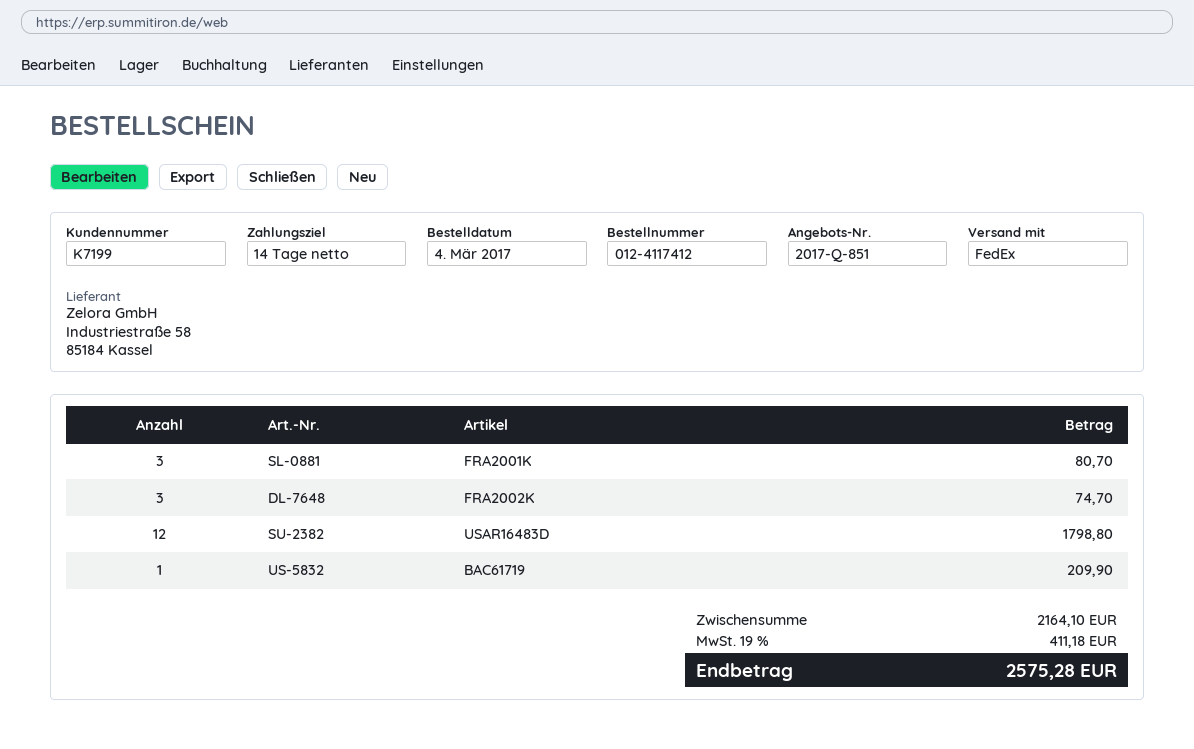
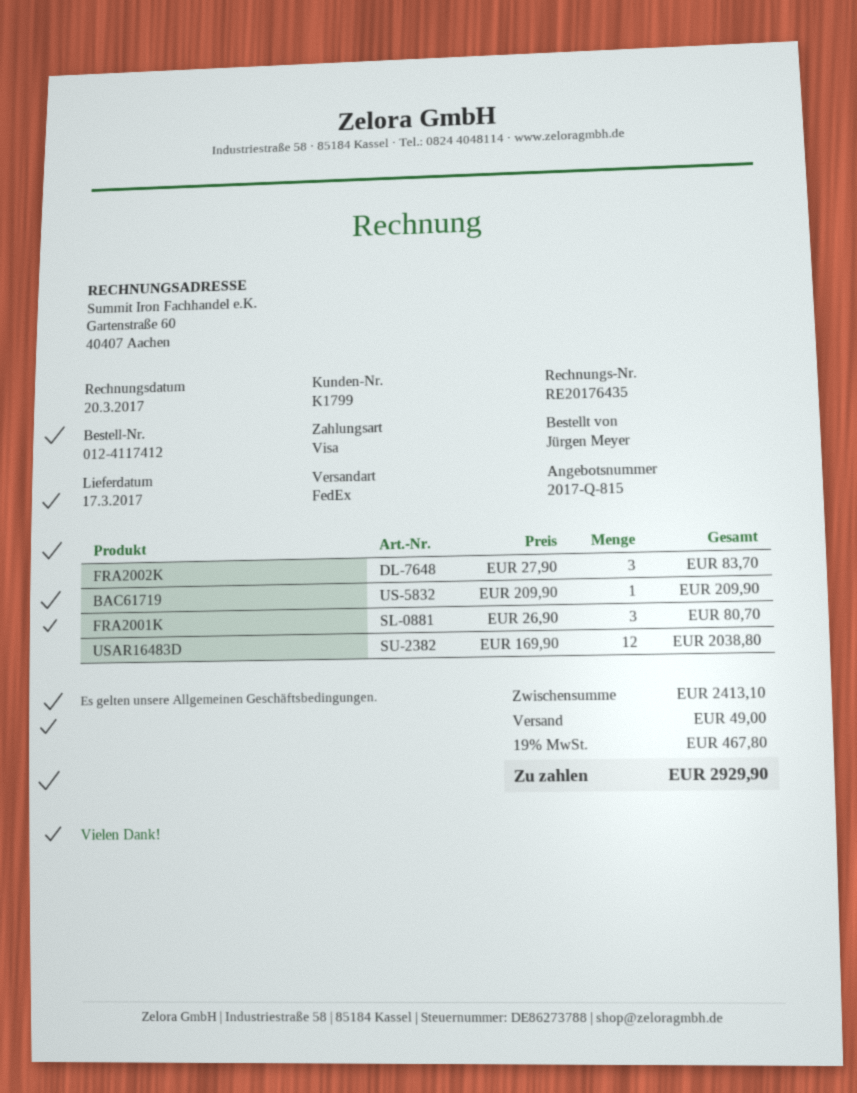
quote number: 2017-Q-851 -> 2017-Q-815
customer number: K7199 -> K1799
FRA2002K: 3 for 74.70 -> 3 for 83.70
USAR16483D: 12 for 1798.80 -> 12 for 2038.80
subtotal: 2164.10 -> 2413.10
shipping: none -> 49.00
tax: 19% = 411.18 -> 19% = 467.80
total: 2575.28 -> 2929.90

